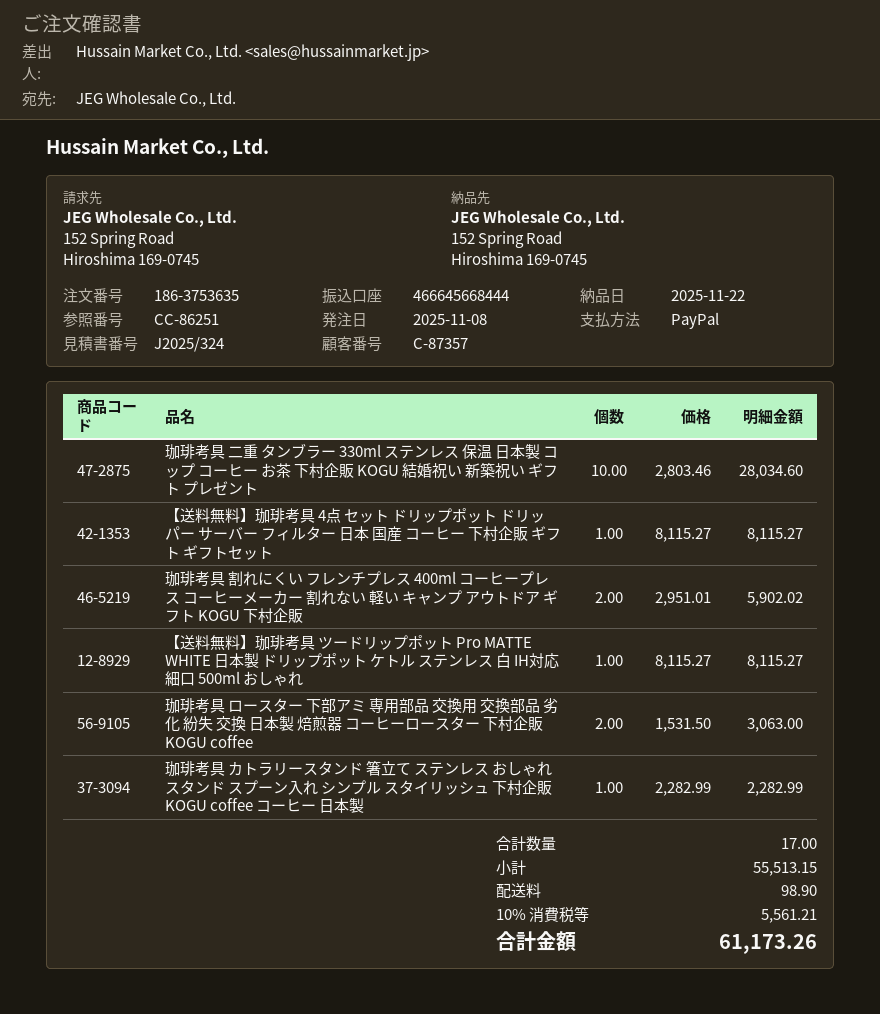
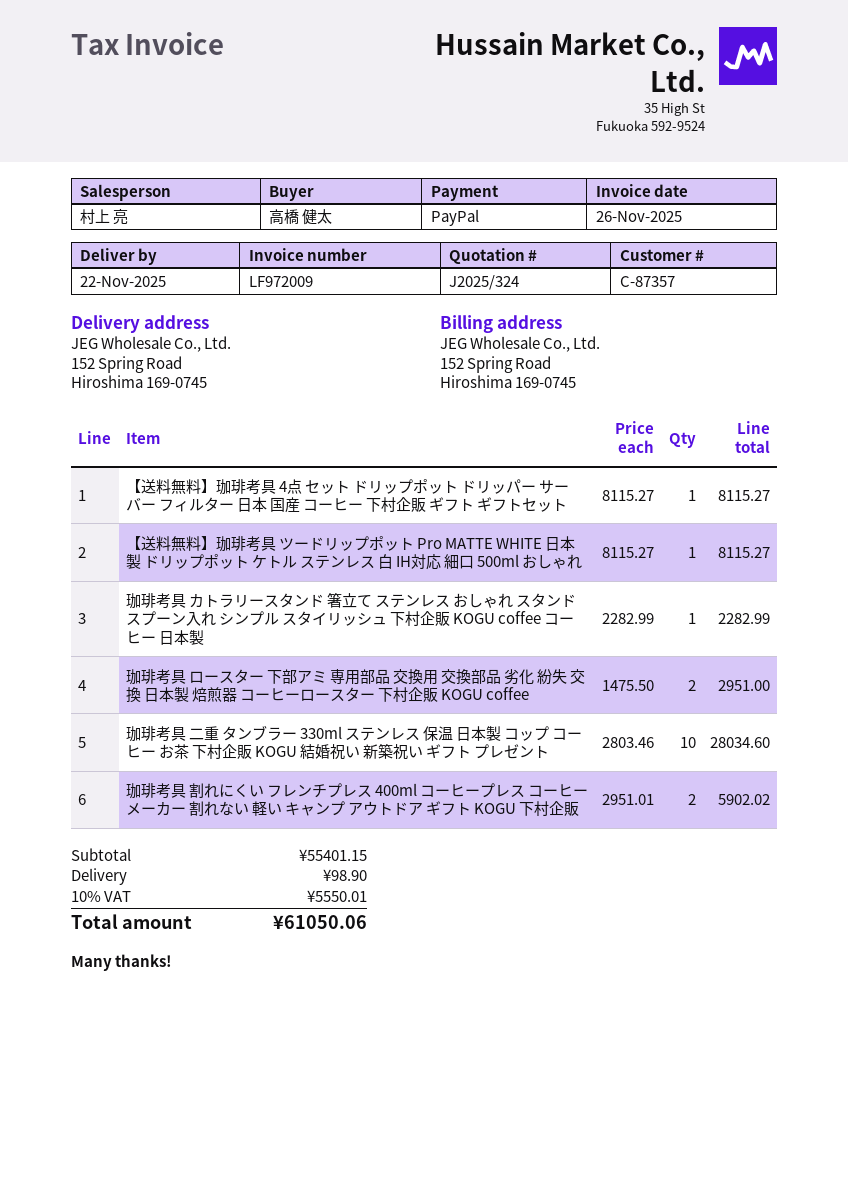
珈琲考具 ロースター 下部アミ 専用部品 交換用 交換部品 劣化 紛失 交換 日本製 焙煎器 コーヒーロースター 下村企販 KOGU coffee: 2 x 1531.50 = 3063.00 -> 2 x 1475.50 = 2951.00
subtotal: 55513.15 -> 55401.15
tax: 10% = 5561.21 -> 10% = 5550.01
total: 61173.26 -> 61050.06

